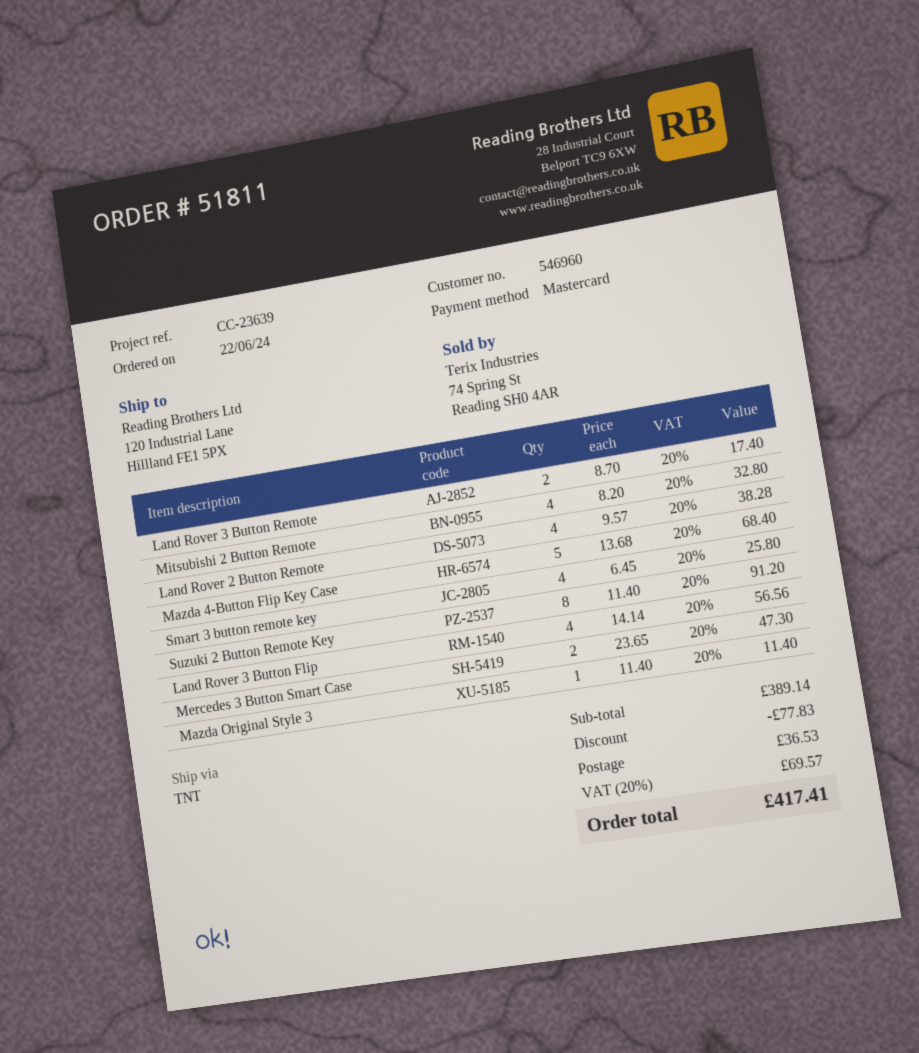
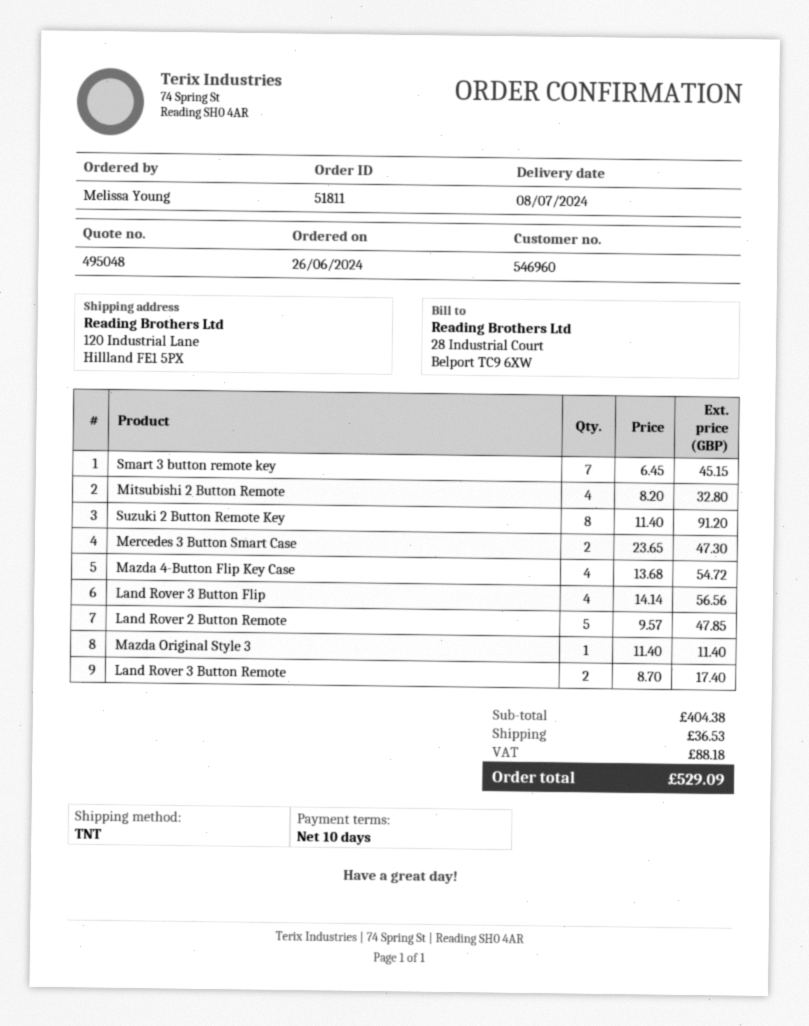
order date: 2024-06-22 -> 2024-06-26
Land Rover 2 Button Remote: 4 x 9.57 = 38.28 -> 5 x 9.57 = 47.85
Mazda 4-Button Flip Key Case: 5 x 13.68 = 68.40 -> 4 x 13.68 = 54.72
Smart 3 button remote key: 4 x 6.45 = 25.80 -> 7 x 6.45 = 45.15
subtotal: 389.14 -> 404.38
discount: 77.83 -> none
tax: 69.57 -> 88.18
total: 417.41 -> 529.09

